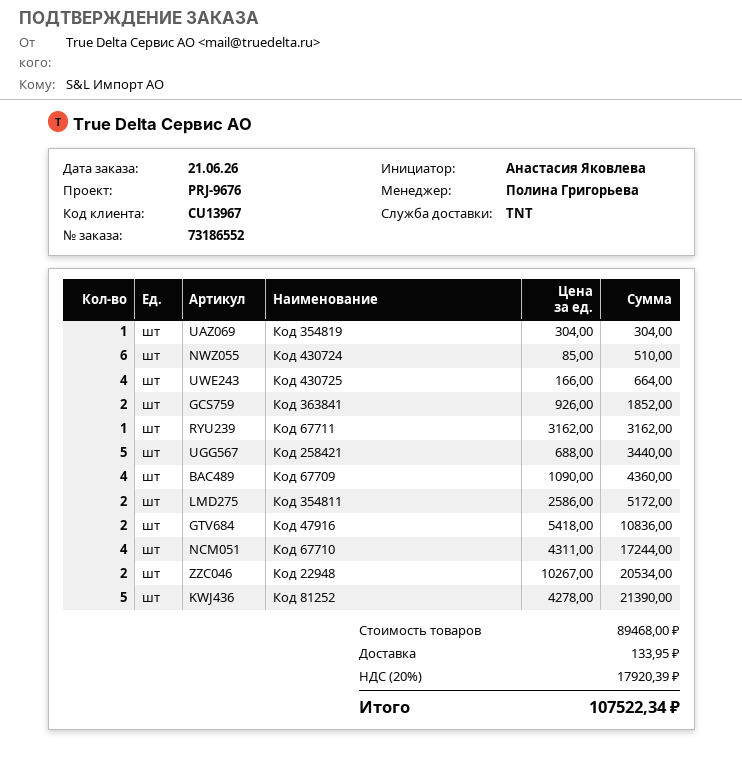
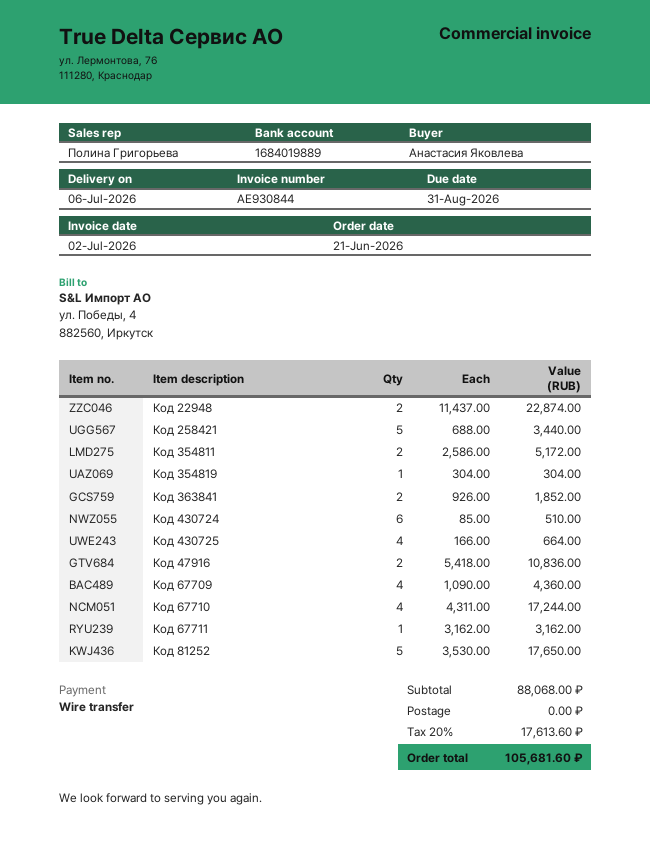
Код 22948: 2 x 10267.00 = 20534.00 -> 2 x 11437.00 = 22874.00
Код 81252: 5 x 4278.00 = 21390.00 -> 5 x 3530.00 = 17650.00
subtotal: 89468.00 -> 88068.00
shipping: 133.95 -> 0.00
tax: 20% = 17920.39 -> 20% = 17613.60
total: 107522.34 -> 105681.60

